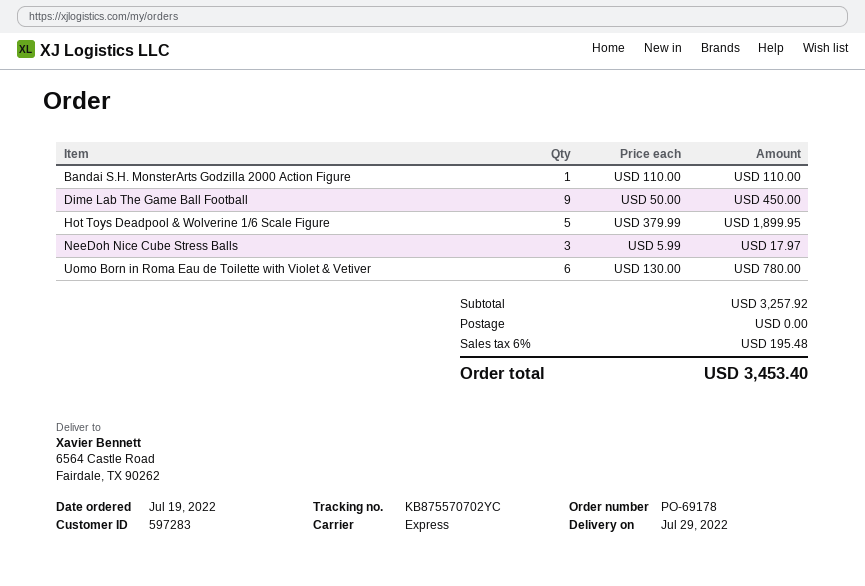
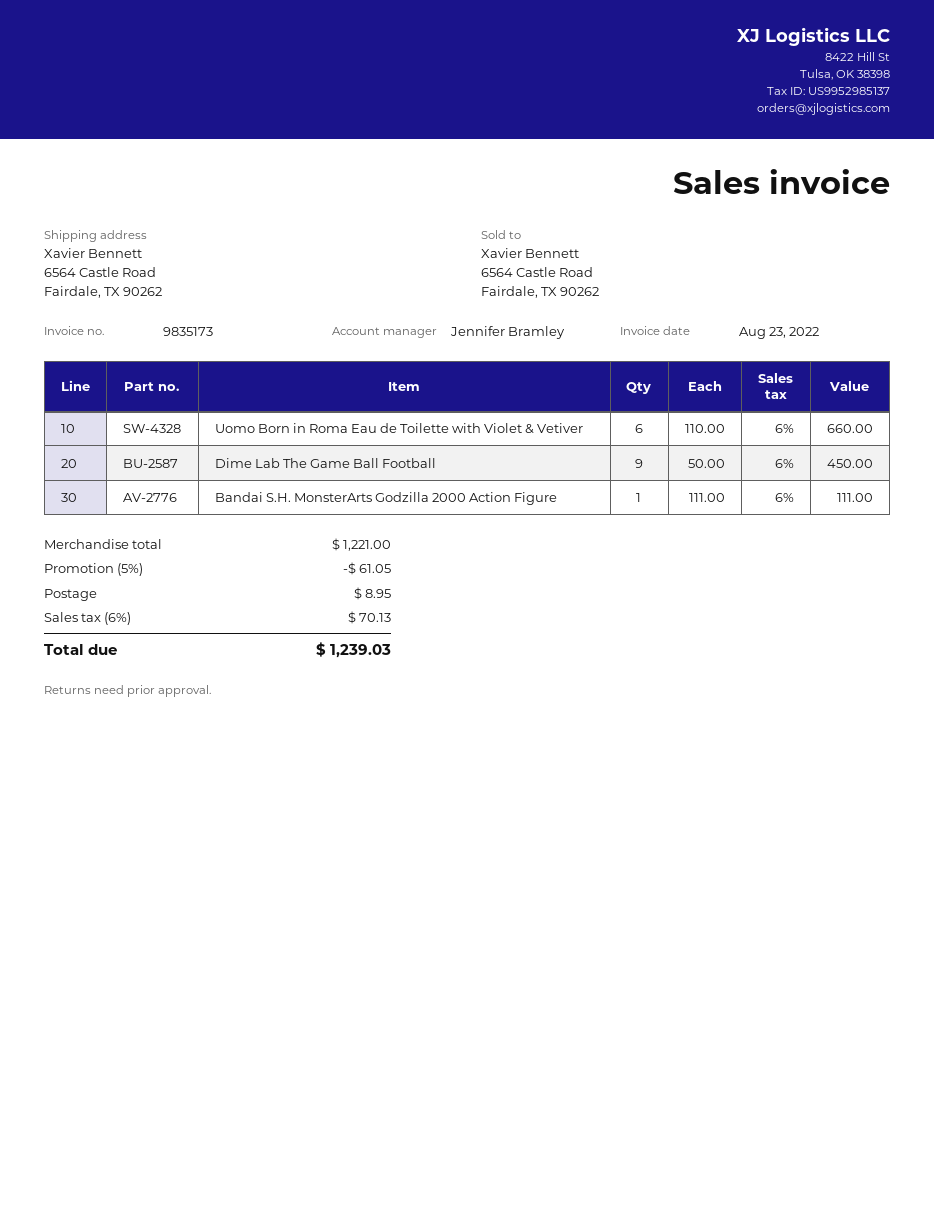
Bandai S.H. MonsterArts Godzilla 2000 Action Figure: 1 x 110.00 = 110.00 -> 1 x 111.00 = 111.00
Hot Toys Deadpool & Wolverine 1/6 Scale Figure: 5 x 379.99 = 1899.95 -> none
NeeDoh Nice Cube Stress Balls: 3 x 5.99 = 17.97 -> none
Uomo Born in Roma Eau de Toilette with Violet & Vetiver: 6 x 130.00 = 780.00 -> 6 x 110.00 = 660.00
subtotal: 3257.92 -> 1221.00
discount: none -> 5% = 61.05
shipping: 0.00 -> 8.95
tax: 6% = 195.48 -> 6% = 70.13
total: 3453.40 -> 1239.03

